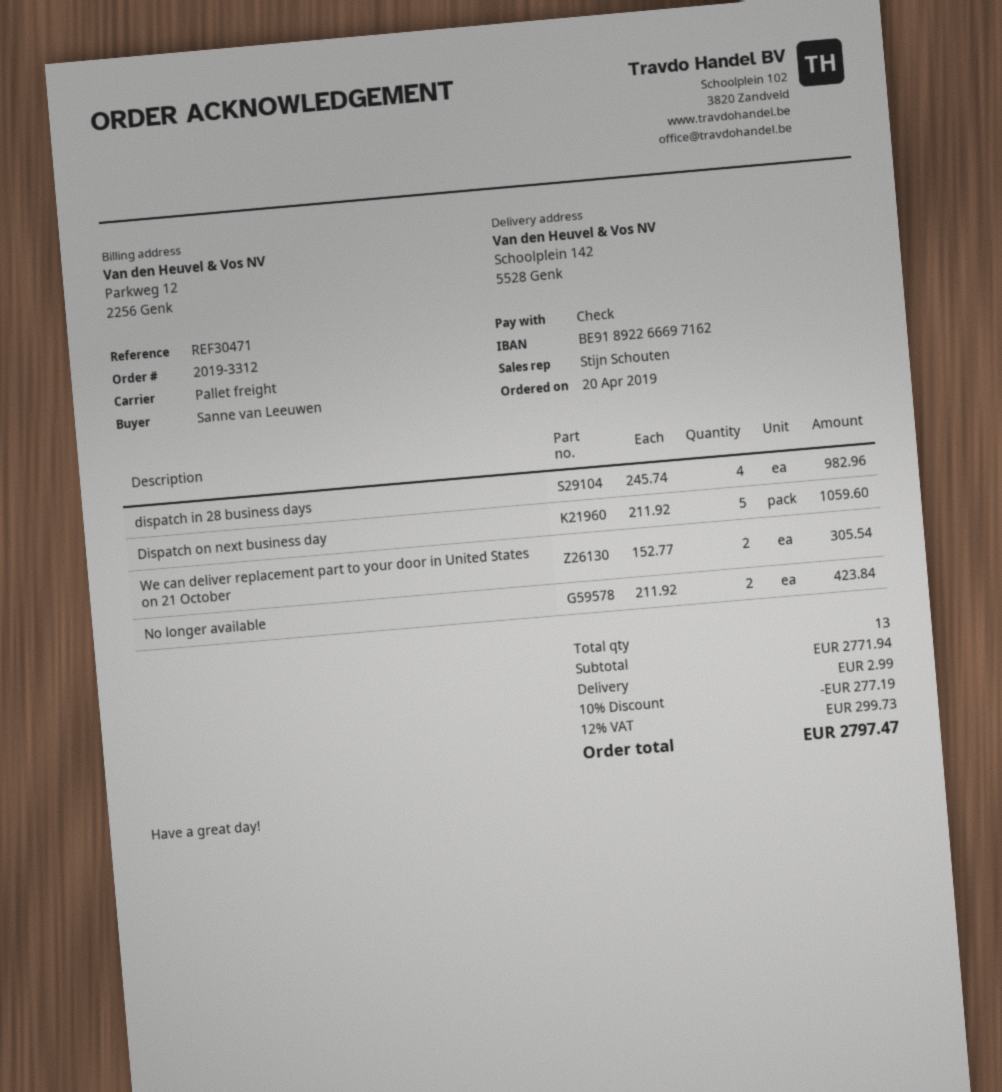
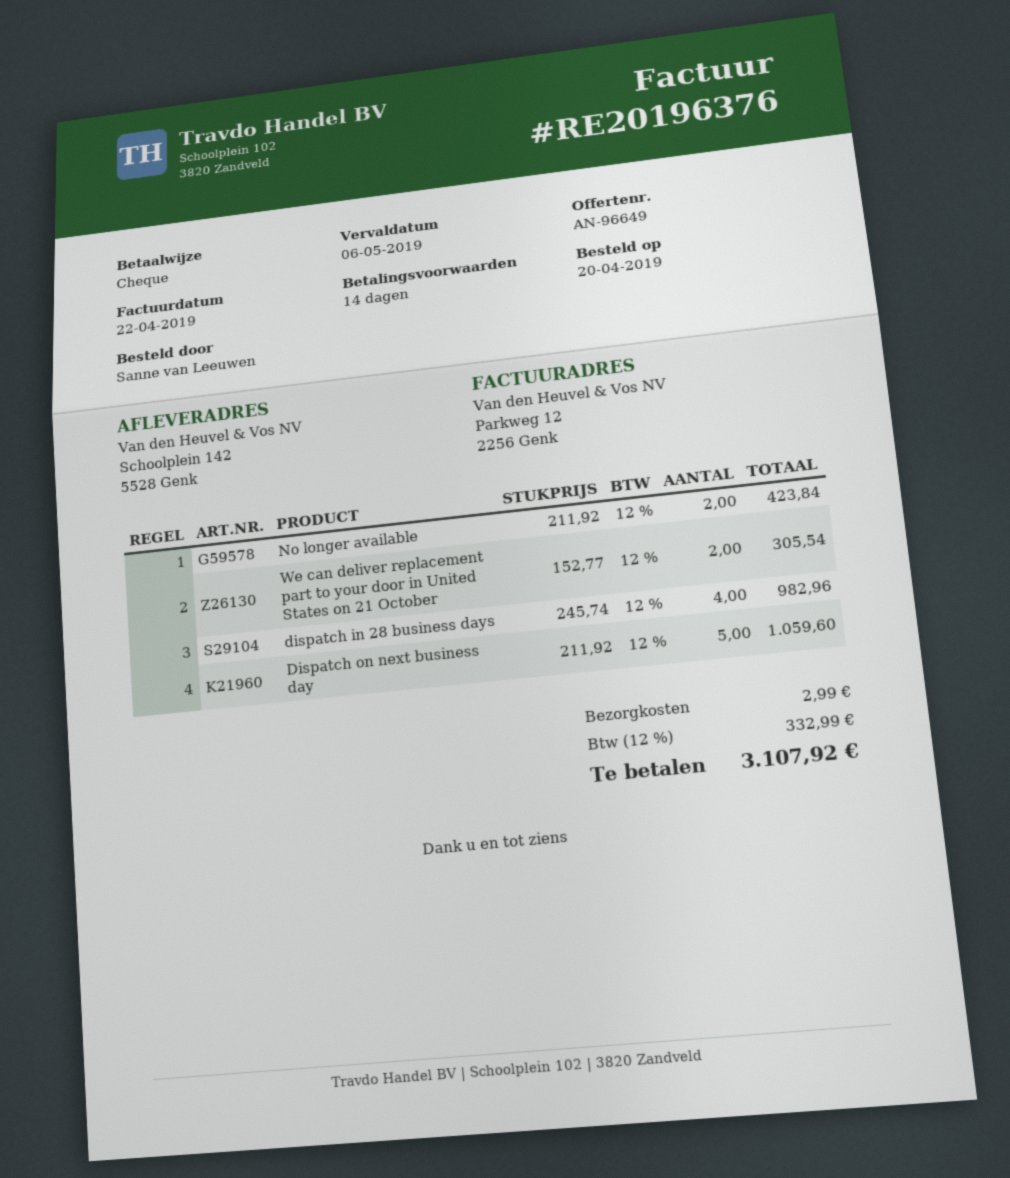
discount: 10% = 277.19 -> none
tax: 12% = 299.73 -> 12% = 332.99
total: 2797.47 -> 3107.92

